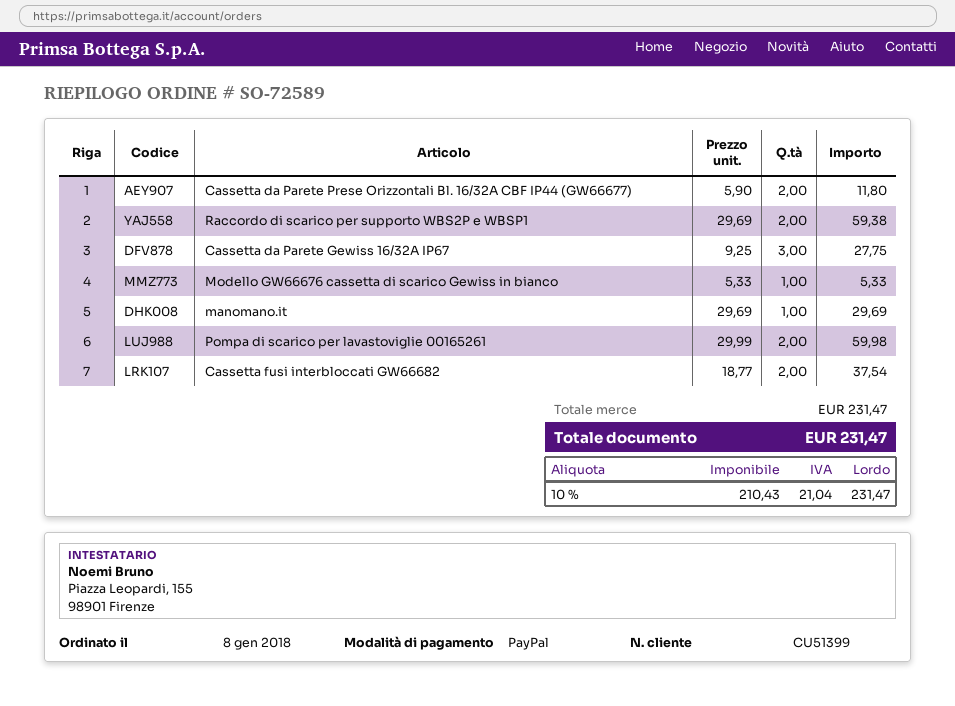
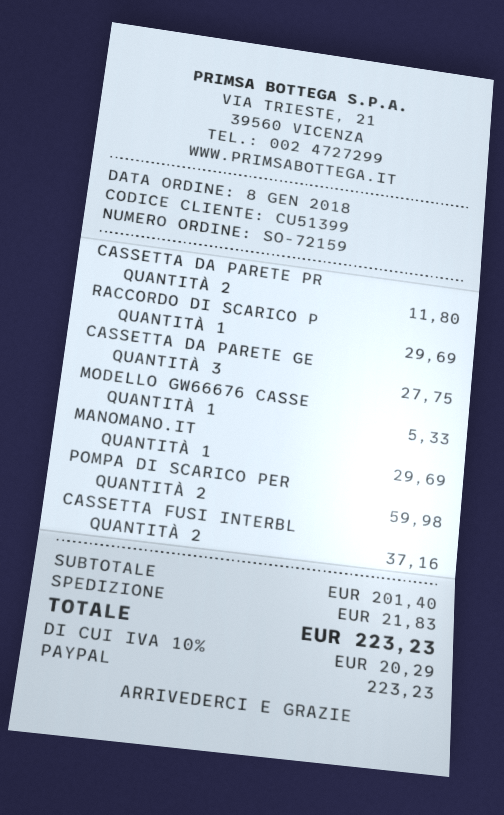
order number: SO-72589 -> SO-72159
Raccordo di scarico per supporto WBS2P e WBSP1: 2 for 59.38 -> 1 for 29.69
Cassetta fusi interbloccati GW66682: 2 for 37.54 -> 2 for 37.16
subtotal: 231.47 -> 201.40
shipping: none -> 21.83
tax: 10% = 21.04 -> 10% = 20.29
total: 231.47 -> 223.23

